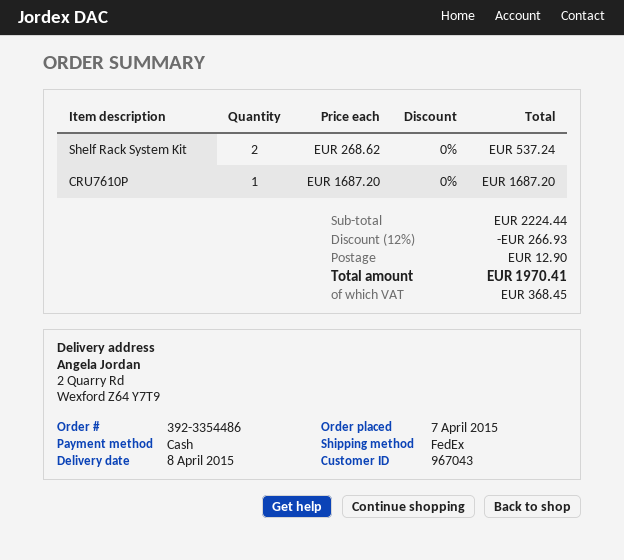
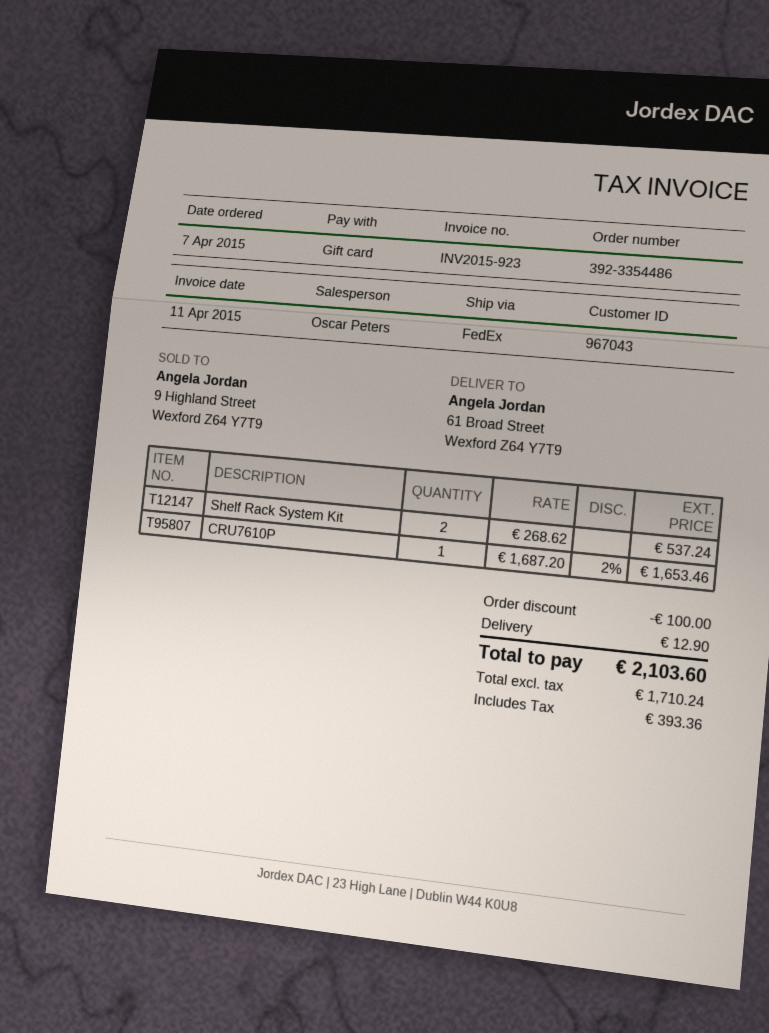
payment method: cash -> gift card
ship to: 2 Quarry Rd, Wexford Z64 Y7T9 -> 61 Broad Street, Wexford Z64 Y7T9
CRU7610P: 1 x 1687.20 = 1687.20 -> 1 x 1687.20 - 2% = 1653.46
discount: 266.93 -> 100.00
tax: 368.45 -> 393.36
total: 1970.41 -> 2103.60

